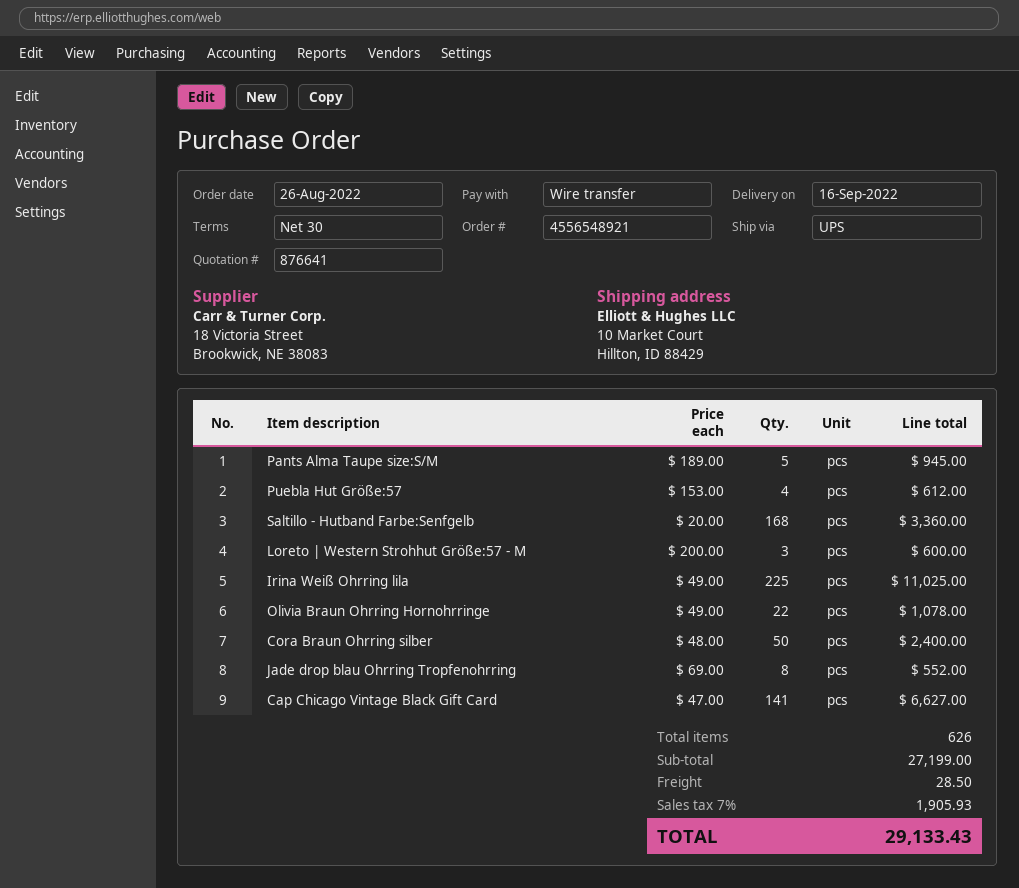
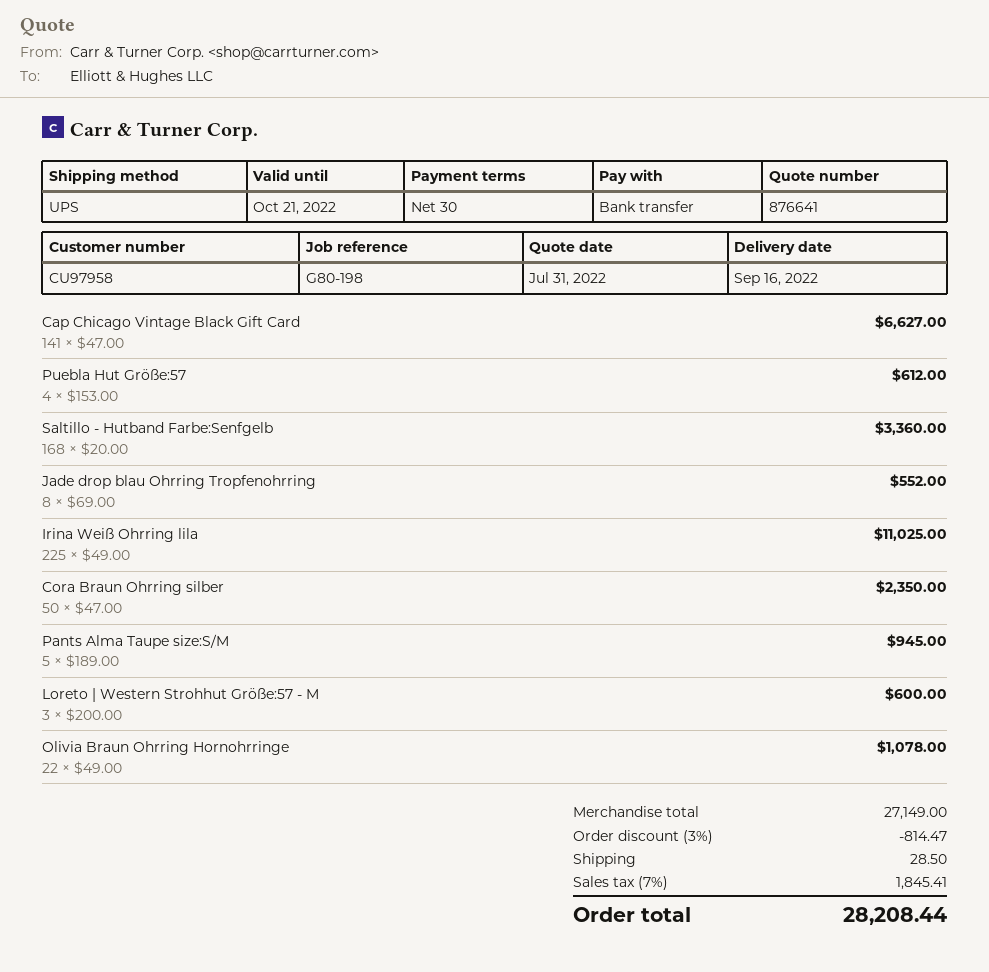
Cora Braun Ohrring silber: 50 x 48.00 = 2400.00 -> 50 x 47.00 = 2350.00
subtotal: 27199.00 -> 27149.00
discount: none -> 3% = 814.47
tax: 7% = 1905.93 -> 7% = 1845.41
total: 29133.43 -> 28208.44

